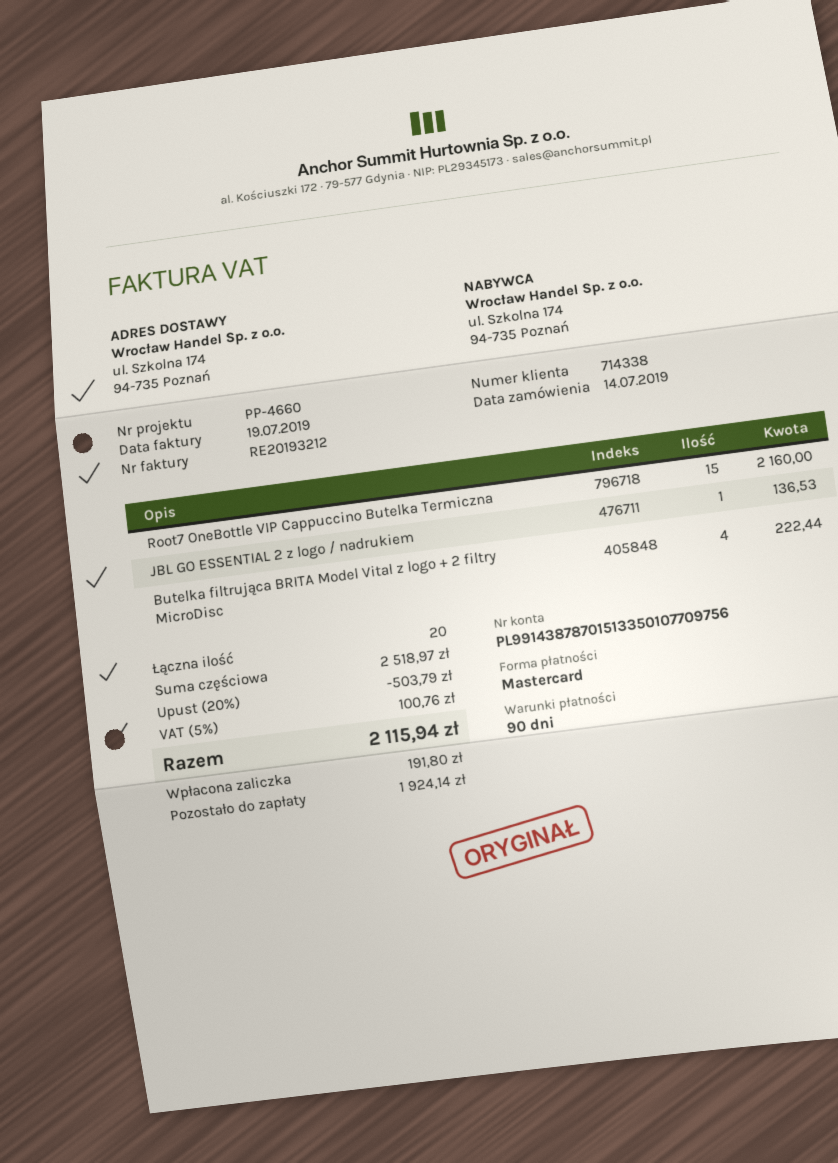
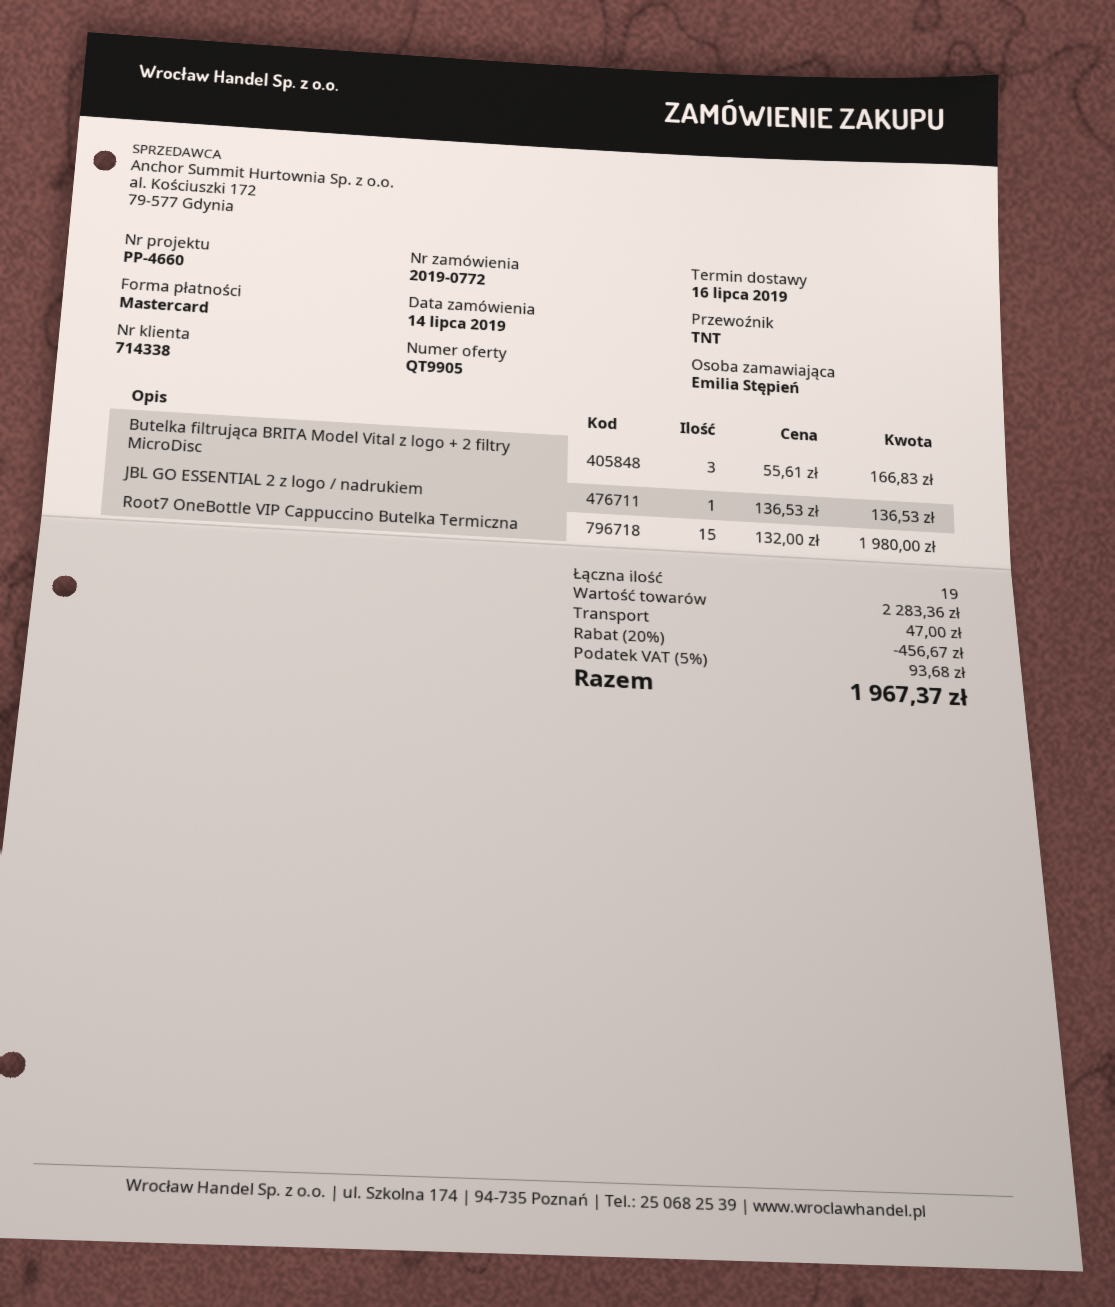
Root7 OneBottle VIP Cappuccino Butelka Termiczna: 15 for 2160.00 -> 15 for 1980.00
Butelka filtrująca BRITA Model Vital z logo + 2 filtry MicroDisc: 4 for 222.44 -> 3 for 166.83
total quantity: 20 -> 19
subtotal: 2518.97 -> 2283.36
discount: 20% = 503.79 -> 20% = 456.67
shipping: none -> 47.00
tax: 5% = 100.76 -> 5% = 93.68
total: 2115.94 -> 1967.37

